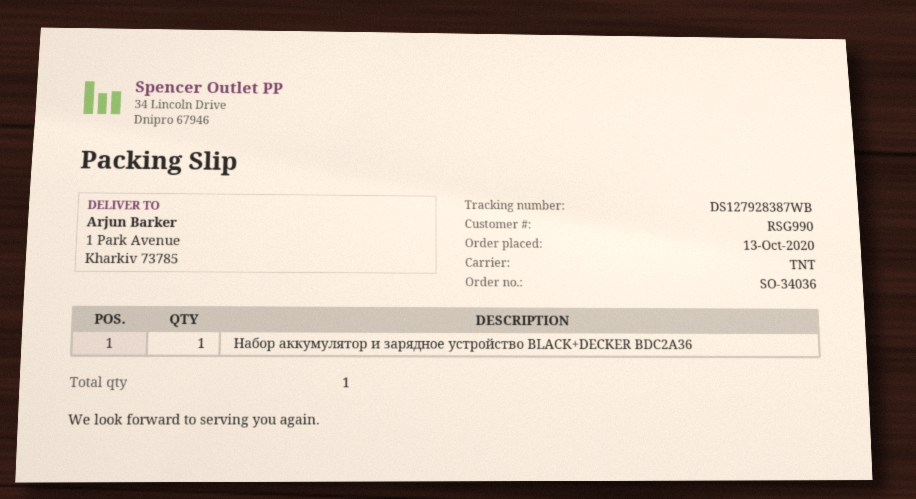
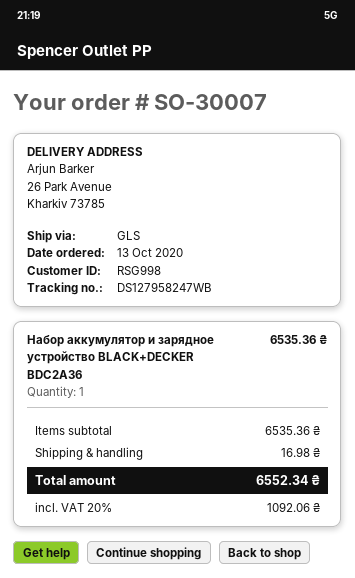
order number: SO-34036 -> SO-30007
customer number: RSG990 -> RSG998
shipping method: TNT -> GLS
tracking number: DS127928387WB -> DS127958247WB
ship to: 1 Park Avenue, Kharkiv 73785 -> 26 Park Avenue, Kharkiv 73785

